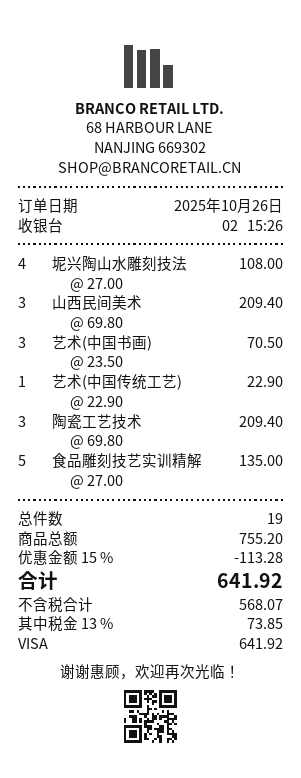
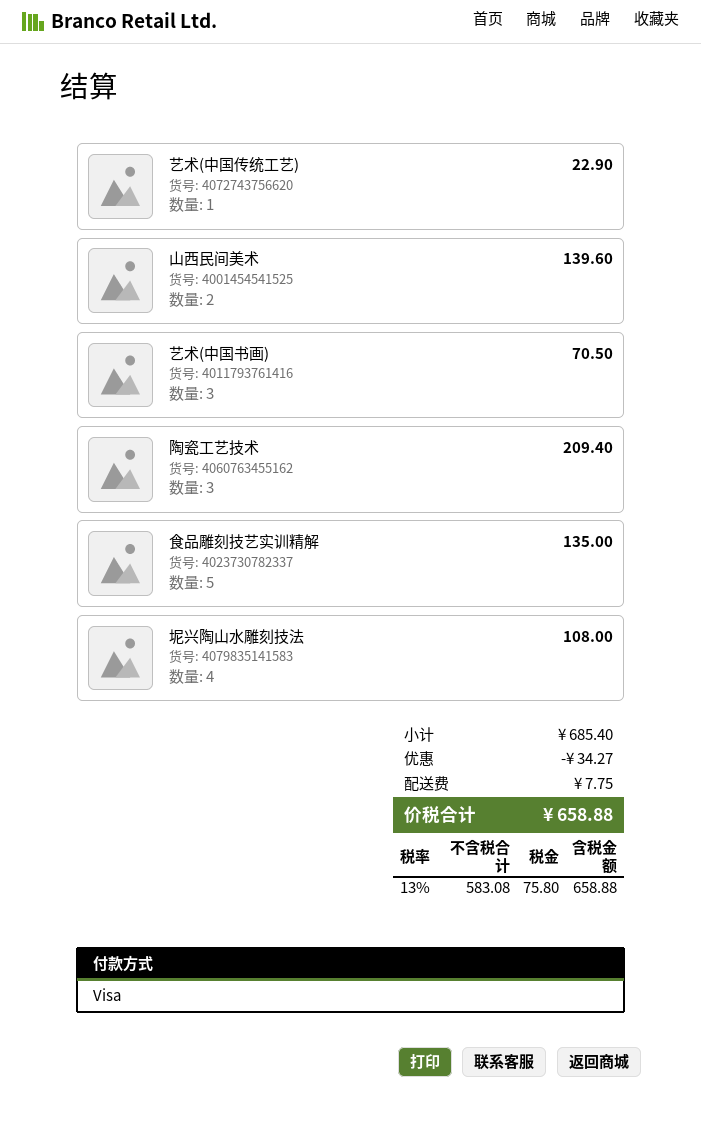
山西民间美术: 3 for 209.40 -> 2 for 139.60
subtotal: 755.20 -> 685.40
discount: 113.28 -> 34.27
shipping: none -> 7.75
net: 568.07 -> 583.08
tax: 13% = 73.85 -> 13% = 75.80
total: 641.92 -> 658.88

